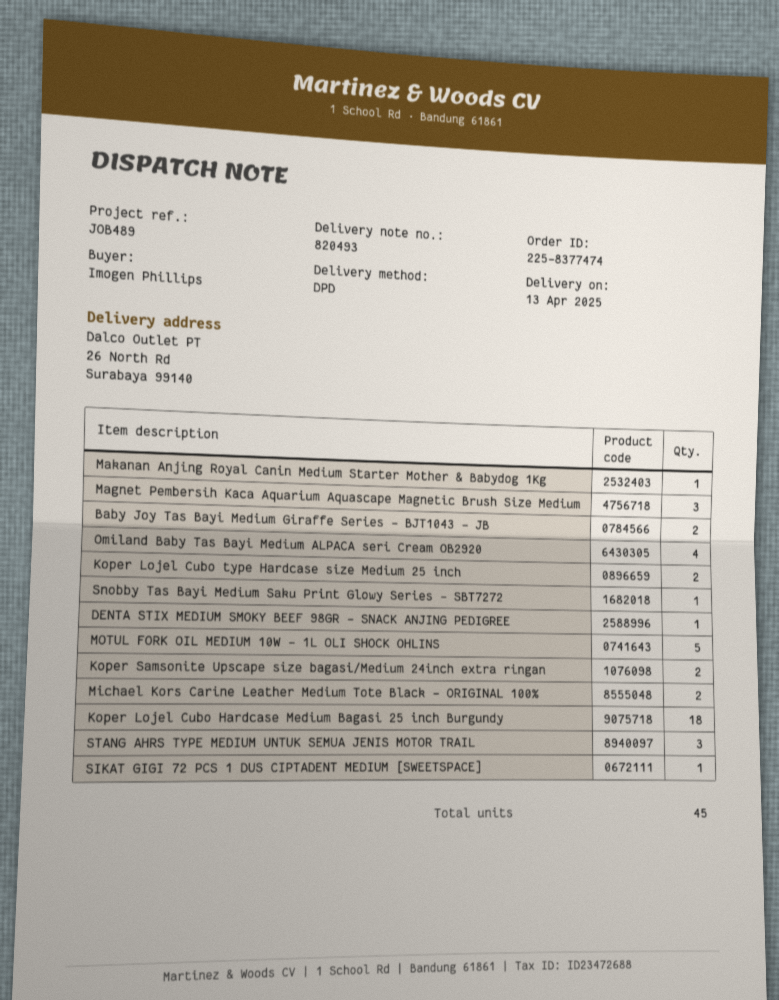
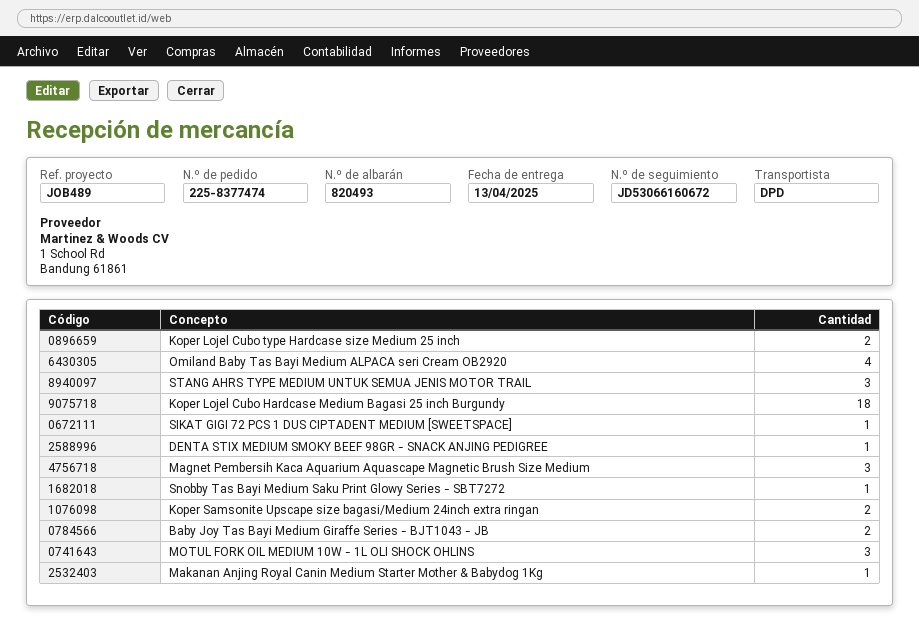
MOTUL FORK OIL MEDIUM 10W - 1L OLI SHOCK OHLINS: 5 -> 3
Michael Kors Carine Leather Medium Tote Black - ORIGINAL 100%: 2 -> none

